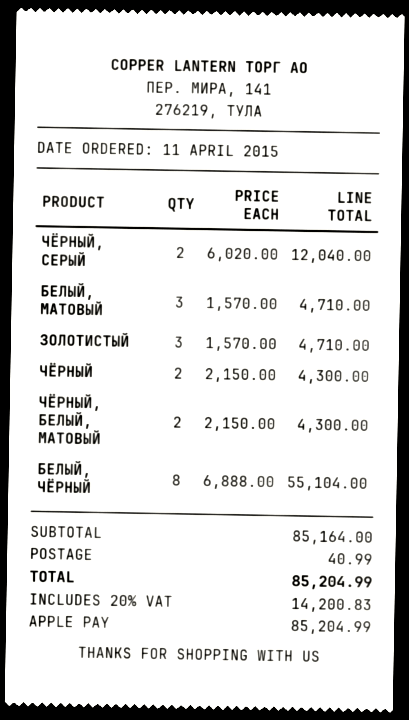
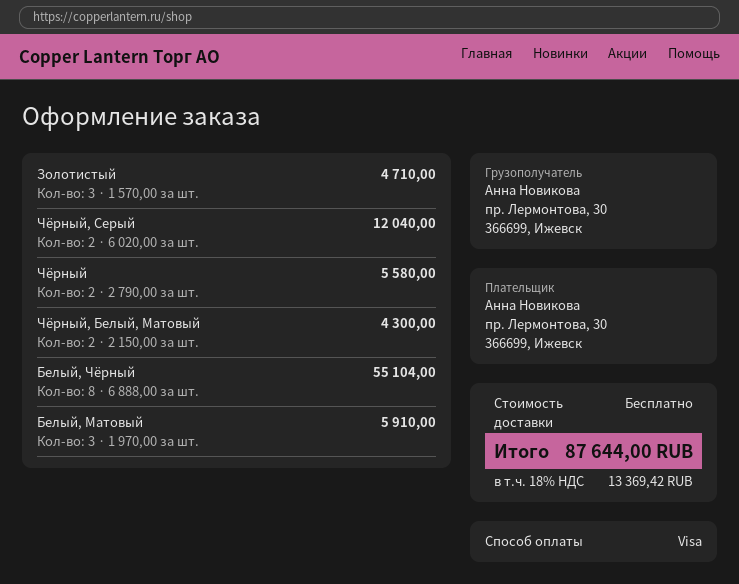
payment method: Apple Pay -> Visa
БЕЛЫЙ, МАТОВЫЙ: 3 x 1570.00 = 4710.00 -> 3 x 1970.00 = 5910.00
ЧЁРНЫЙ: 2 x 2150.00 = 4300.00 -> 2 x 2790.00 = 5580.00
shipping: 40.99 -> 0.00
tax: 20% = 14200.83 -> 18% = 13369.42
total: 85204.99 -> 87644.00

